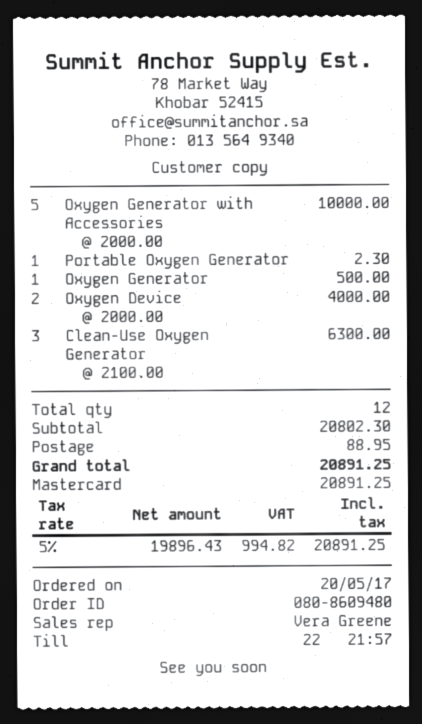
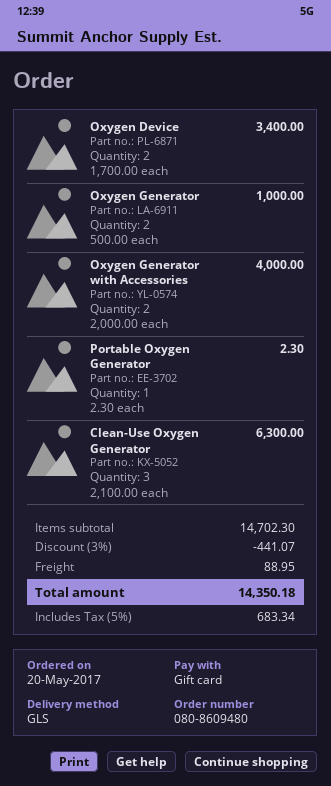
payment method: Mastercard -> gift card
Oxygen Generator with Accessories: 5 x 2000.00 = 10000.00 -> 2 x 2000.00 = 4000.00
Oxygen Generator: 1 x 500.00 = 500.00 -> 2 x 500.00 = 1000.00
Oxygen Device: 2 x 2000.00 = 4000.00 -> 2 x 1700.00 = 3400.00
subtotal: 20802.30 -> 14702.30
discount: none -> 3% = 441.07
tax: 5% = 994.82 -> 5% = 683.34
total: 20891.25 -> 14350.18

